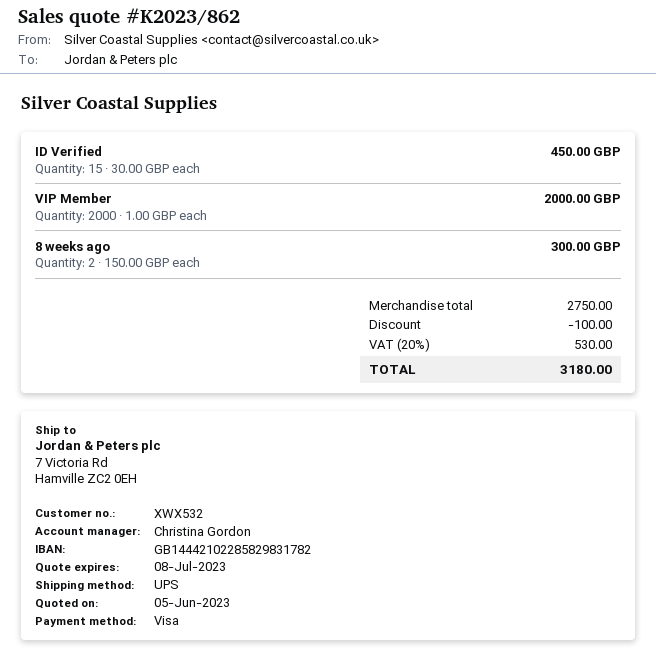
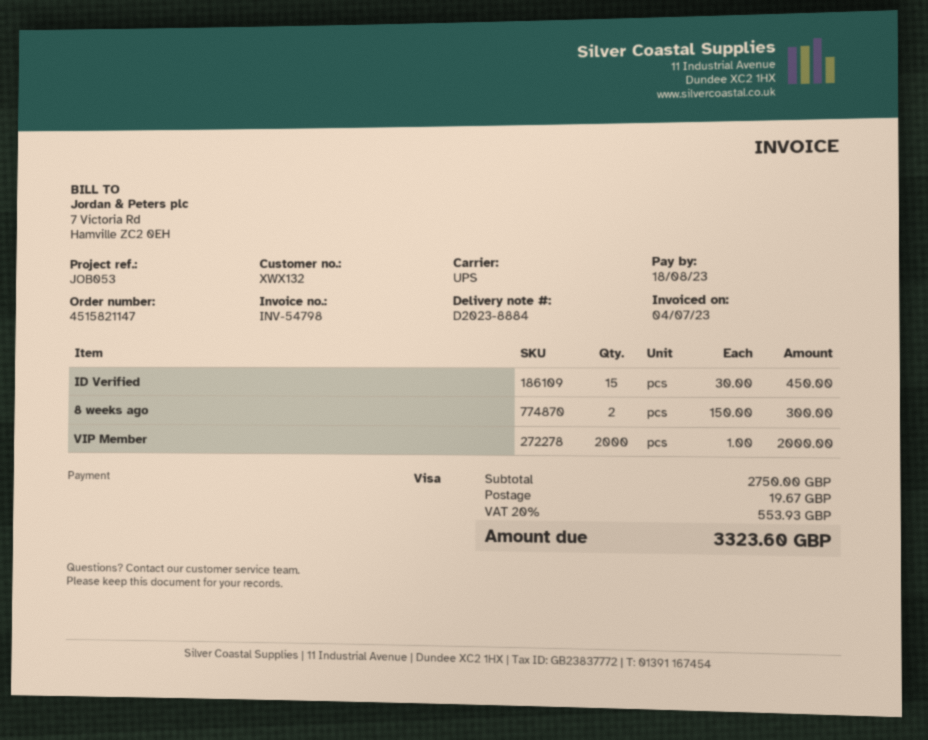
customer number: XWX532 -> XWX132
discount: 100.00 -> none
shipping: none -> 19.67
tax: 20% = 530.00 -> 20% = 553.93
total: 3180.00 -> 3323.60

